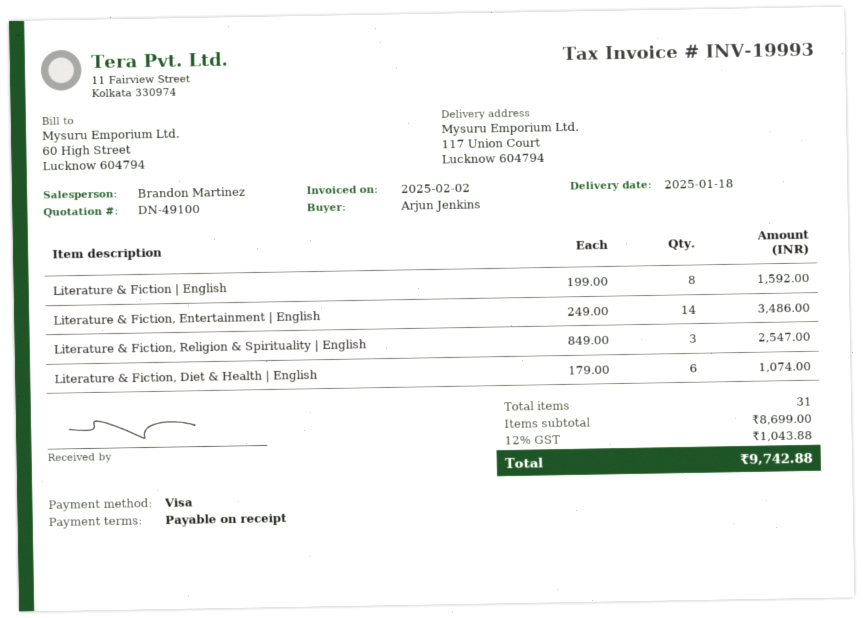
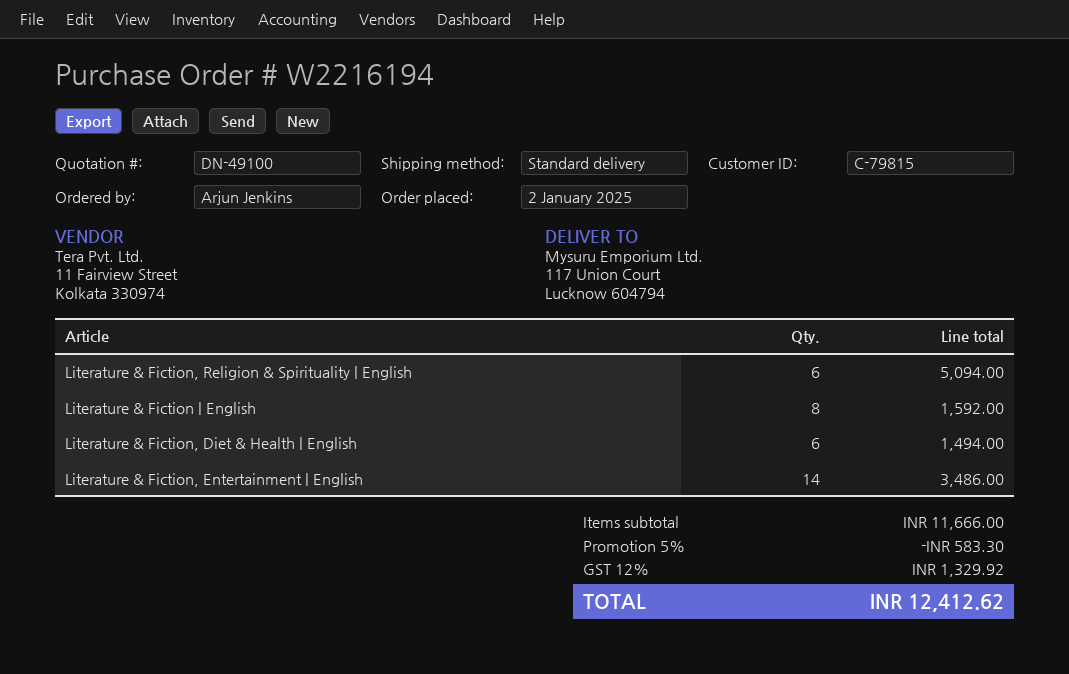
Literature & Fiction, Religion & Spirituality | English: 3 for 2547.00 -> 6 for 5094.00
Literature & Fiction, Diet & Health | English: 6 for 1074.00 -> 6 for 1494.00
subtotal: 8699.00 -> 11666.00
discount: none -> 5% = 583.30
tax: 12% = 1043.88 -> 12% = 1329.92
total: 9742.88 -> 12412.62

